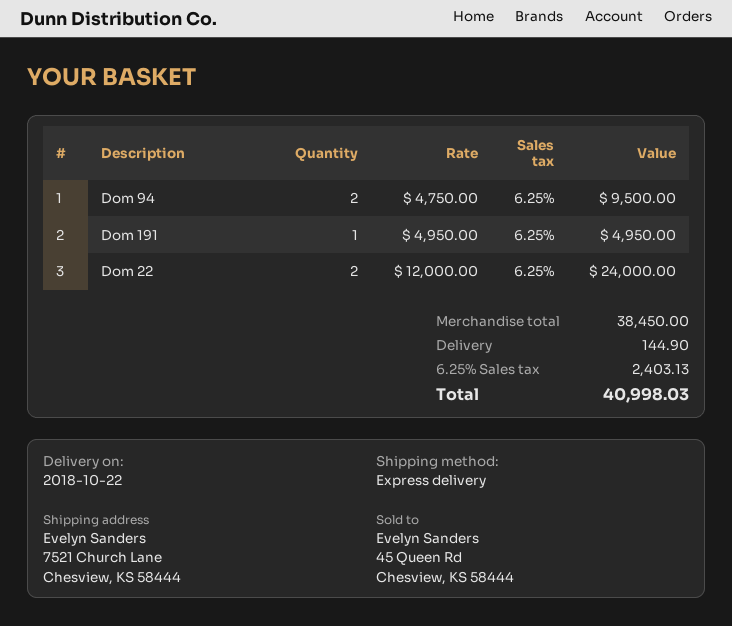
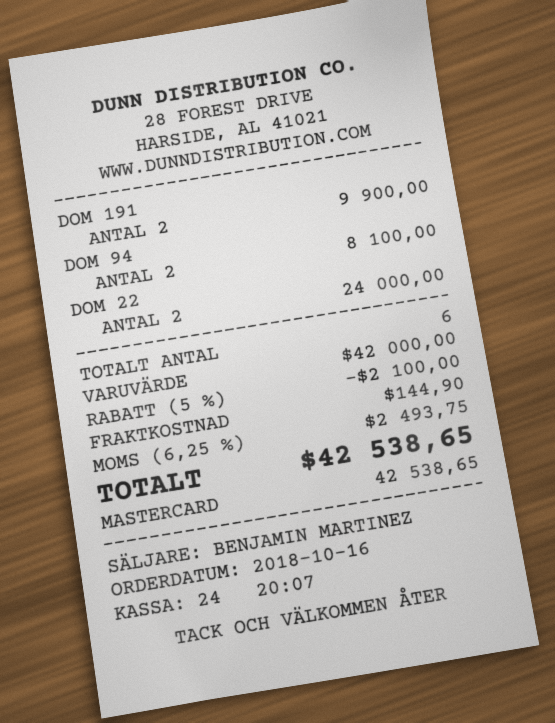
Dom 94: 2 for 9500.00 -> 2 for 8100.00
Dom 191: 1 for 4950.00 -> 2 for 9900.00
subtotal: 38450.00 -> 42000.00
discount: none -> 5% = 2100.00
tax: 6.25% = 2403.13 -> 6.25% = 2493.75
total: 40998.03 -> 42538.65

